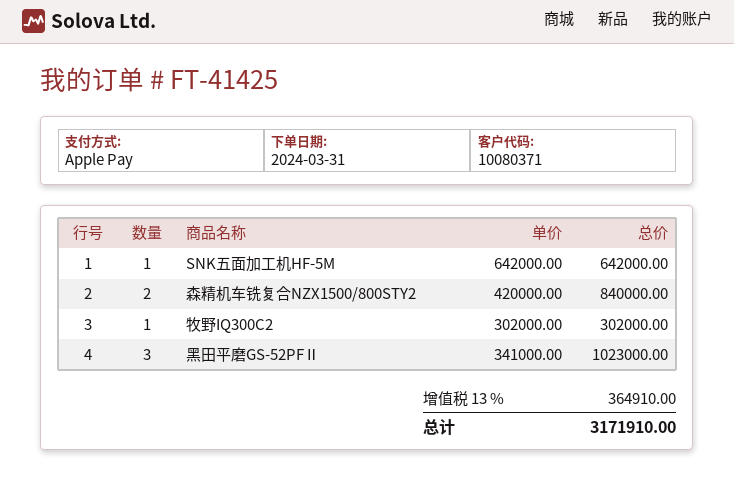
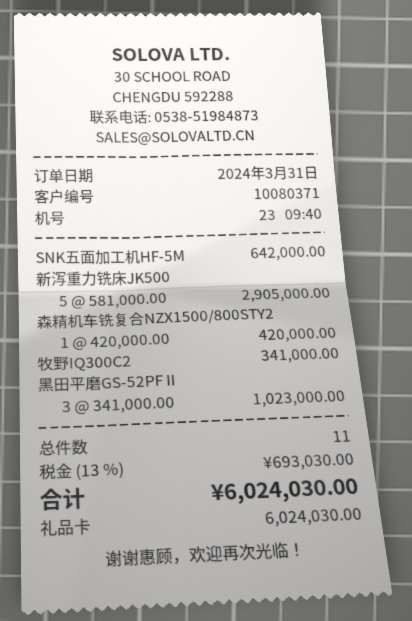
payment method: Apple Pay -> gift card
森精机车铣复合NZX1500/800STY2: 2 x 420000.00 = 840000.00 -> 1 x 420000.00 = 420000.00
牧野IQ300C2: 1 x 302000.00 = 302000.00 -> 1 x 341000.00 = 341000.00
新泻重力铣床JK500: none -> 5 x 581000.00 = 2905000.00
tax: 13% = 364910.00 -> 13% = 693030.00
total: 3171910.00 -> 6024030.00

